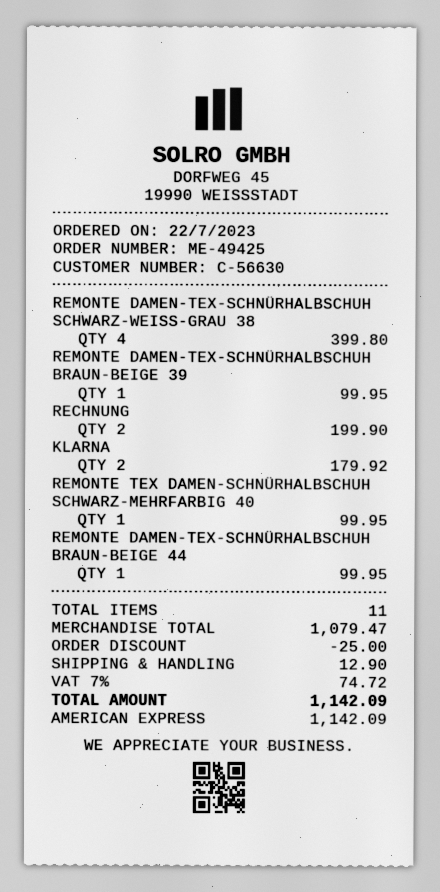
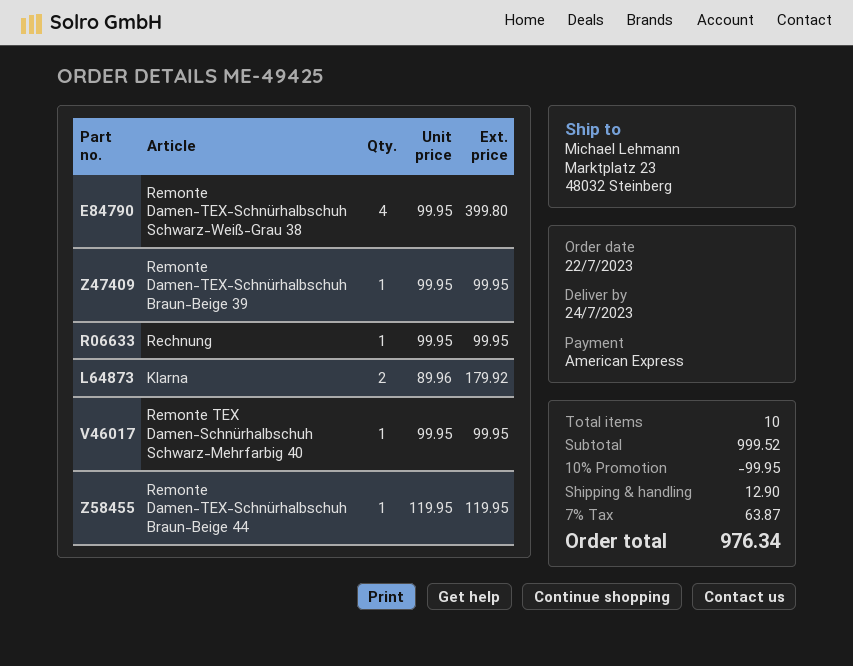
RECHNUNG: 2 for 199.90 -> 1 for 99.95
REMONTE DAMEN-TEX-SCHNÜRHALBSCHUH BRAUN-BEIGE 44: 1 for 99.95 -> 1 for 119.95
total quantity: 11 -> 10
subtotal: 1079.47 -> 999.52
discount: 25.00 -> 99.95
tax: 7% = 74.72 -> 7% = 63.87
total: 1142.09 -> 976.34

